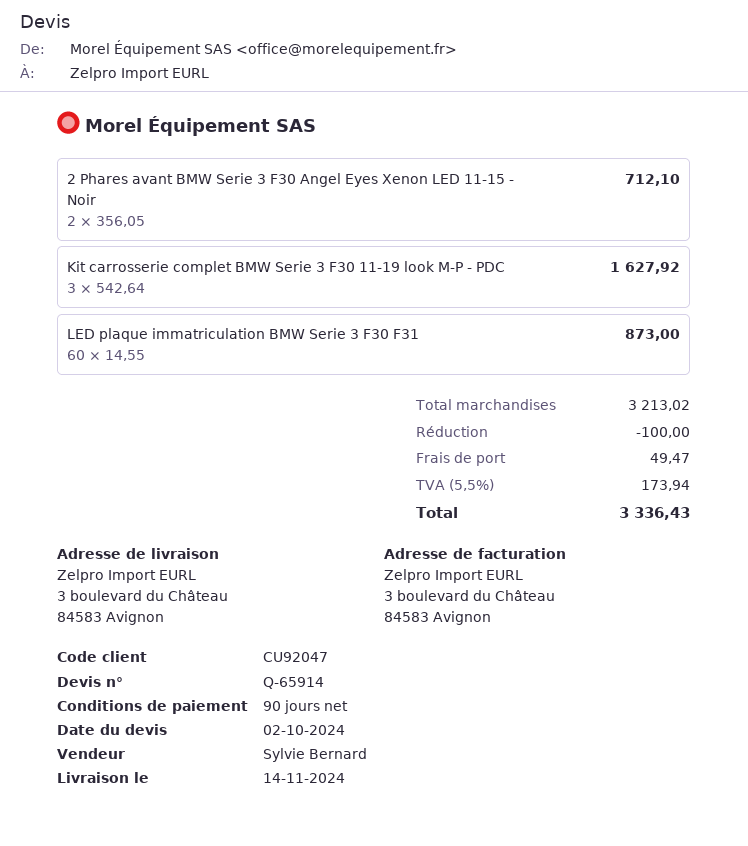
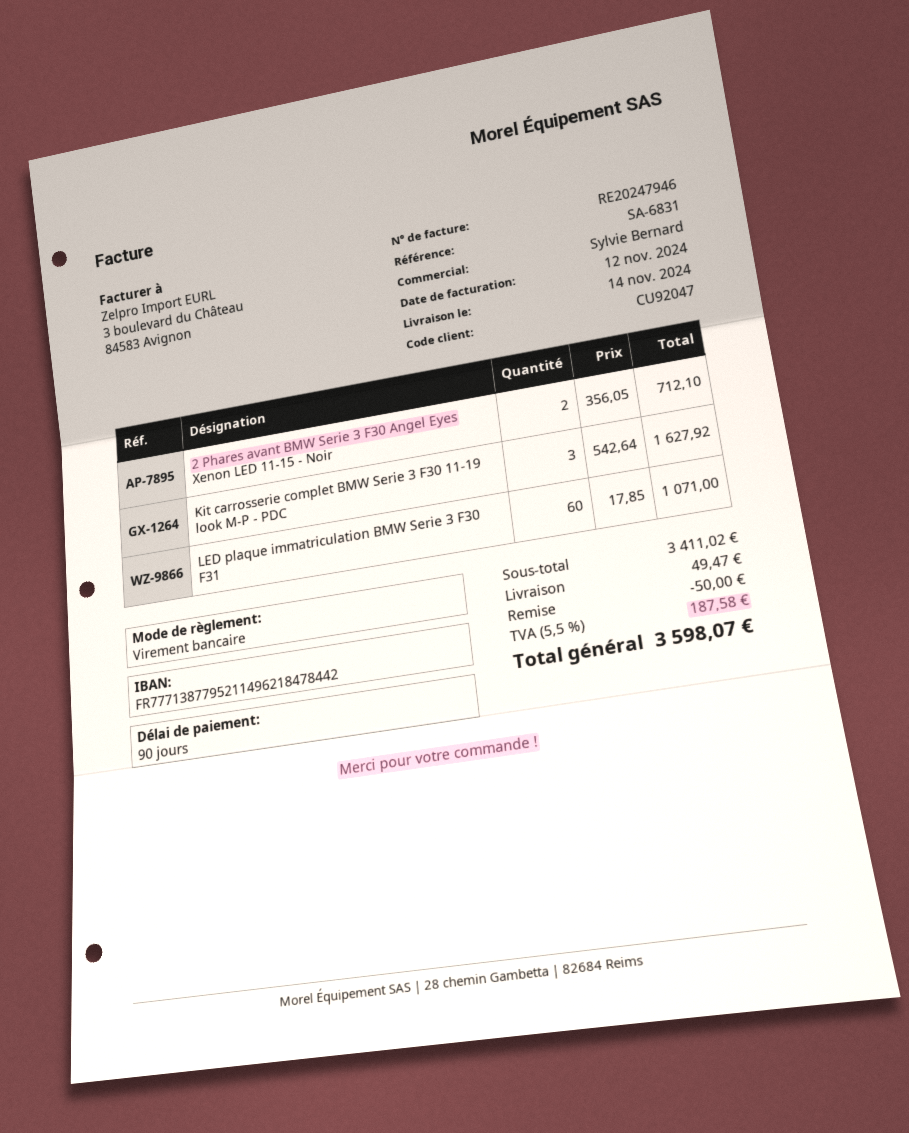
LED plaque immatriculation BMW Serie 3 F30 F31: 60 x 14.55 = 873.00 -> 60 x 17.85 = 1071.00
subtotal: 3213.02 -> 3411.02
discount: 100.00 -> 50.00
tax: 5.5% = 173.94 -> 5.5% = 187.58
total: 3336.43 -> 3598.07

